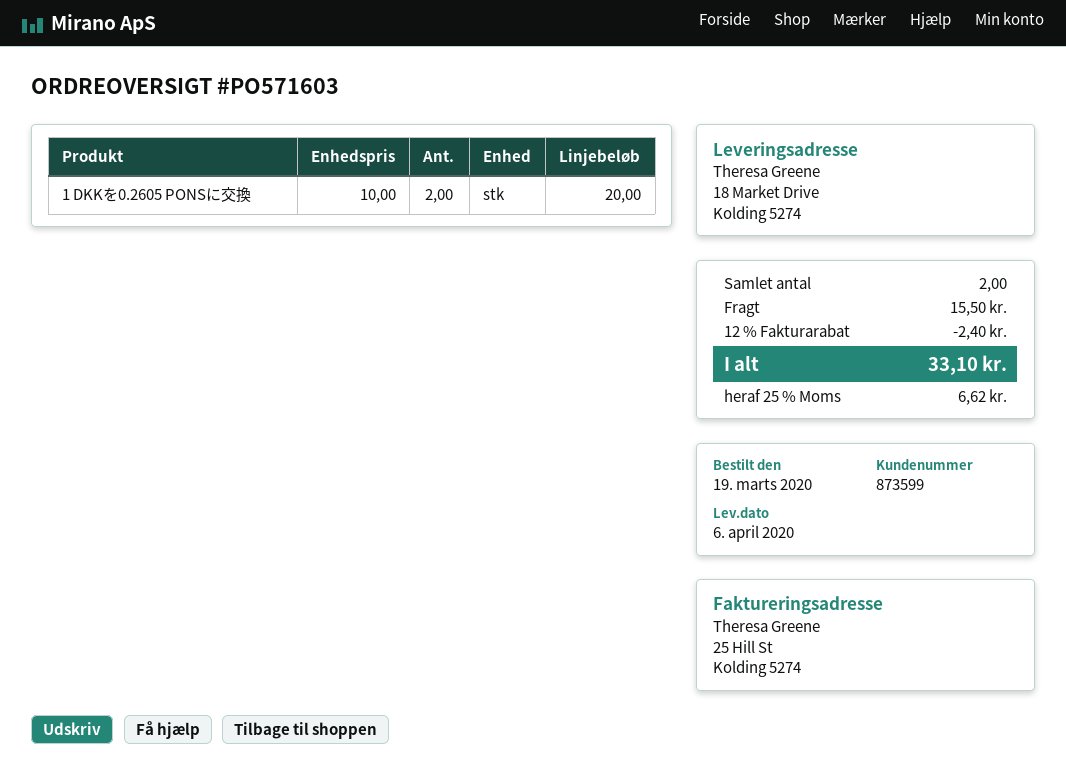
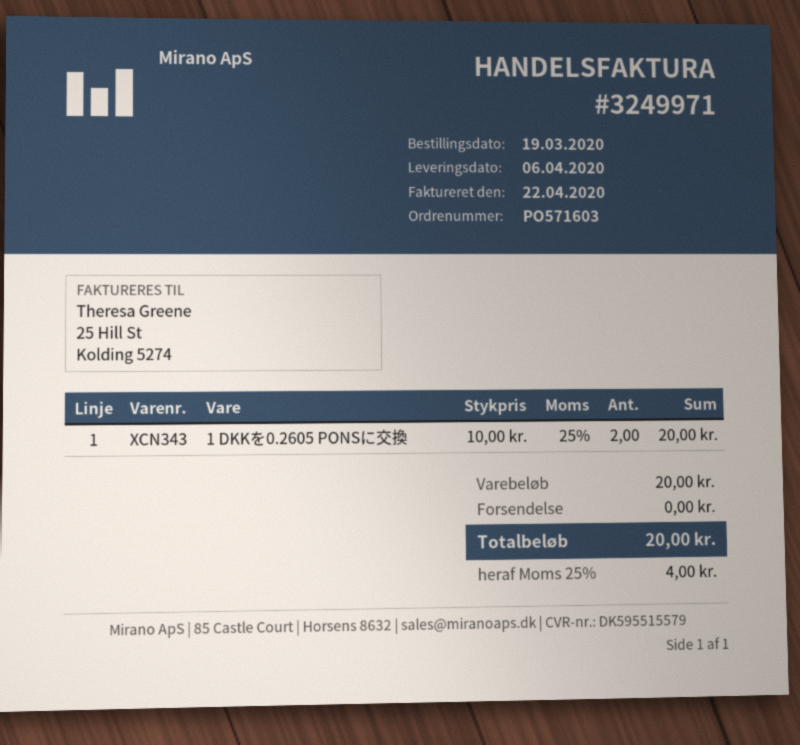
discount: 12% = 2.40 -> none
shipping: 15.50 -> 0.00
tax: 25% = 6.62 -> 25% = 4.00
total: 33.10 -> 20.00

